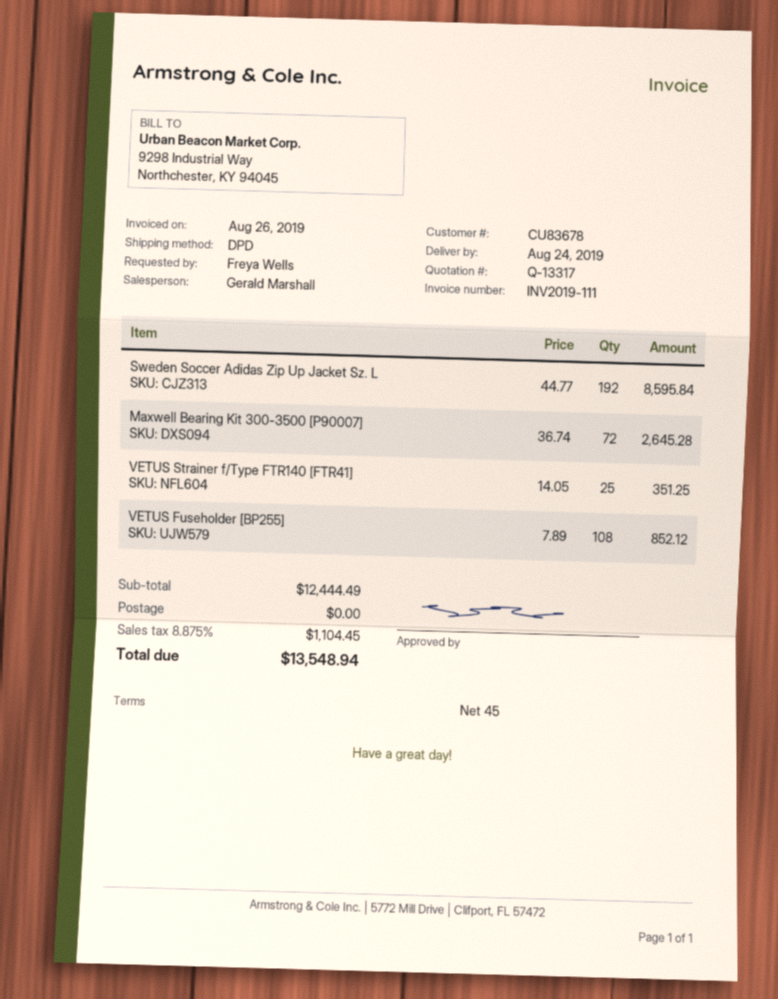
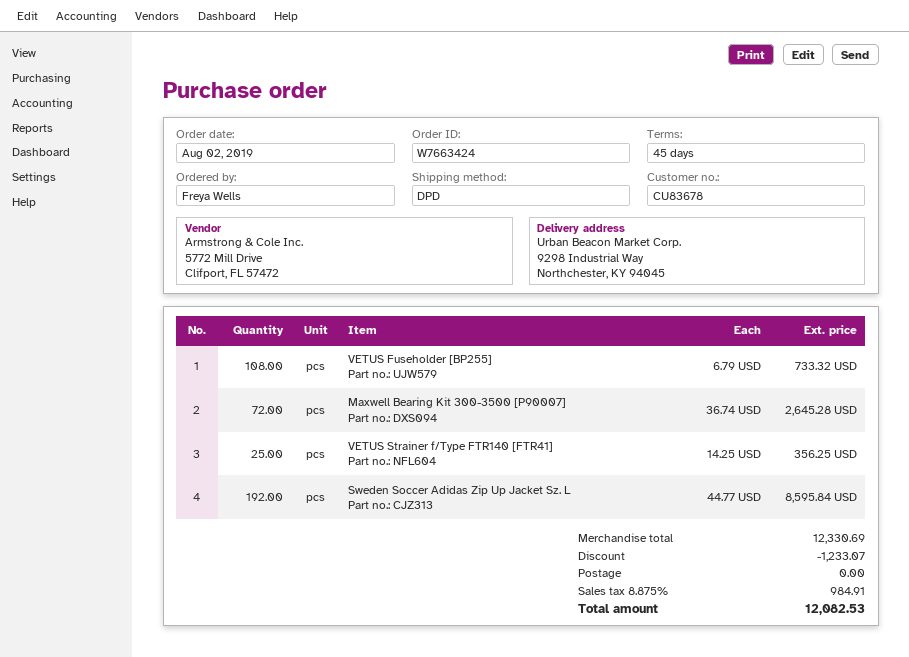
VETUS Strainer f/Type FTR140 [FTR41]: 25 x 14.05 = 351.25 -> 25 x 14.25 = 356.25
VETUS Fuseholder [BP255]: 108 x 7.89 = 852.12 -> 108 x 6.79 = 733.32
subtotal: 12444.49 -> 12330.69
discount: none -> 1233.07
tax: 8.875% = 1104.45 -> 8.875% = 984.91
total: 13548.94 -> 12082.53

